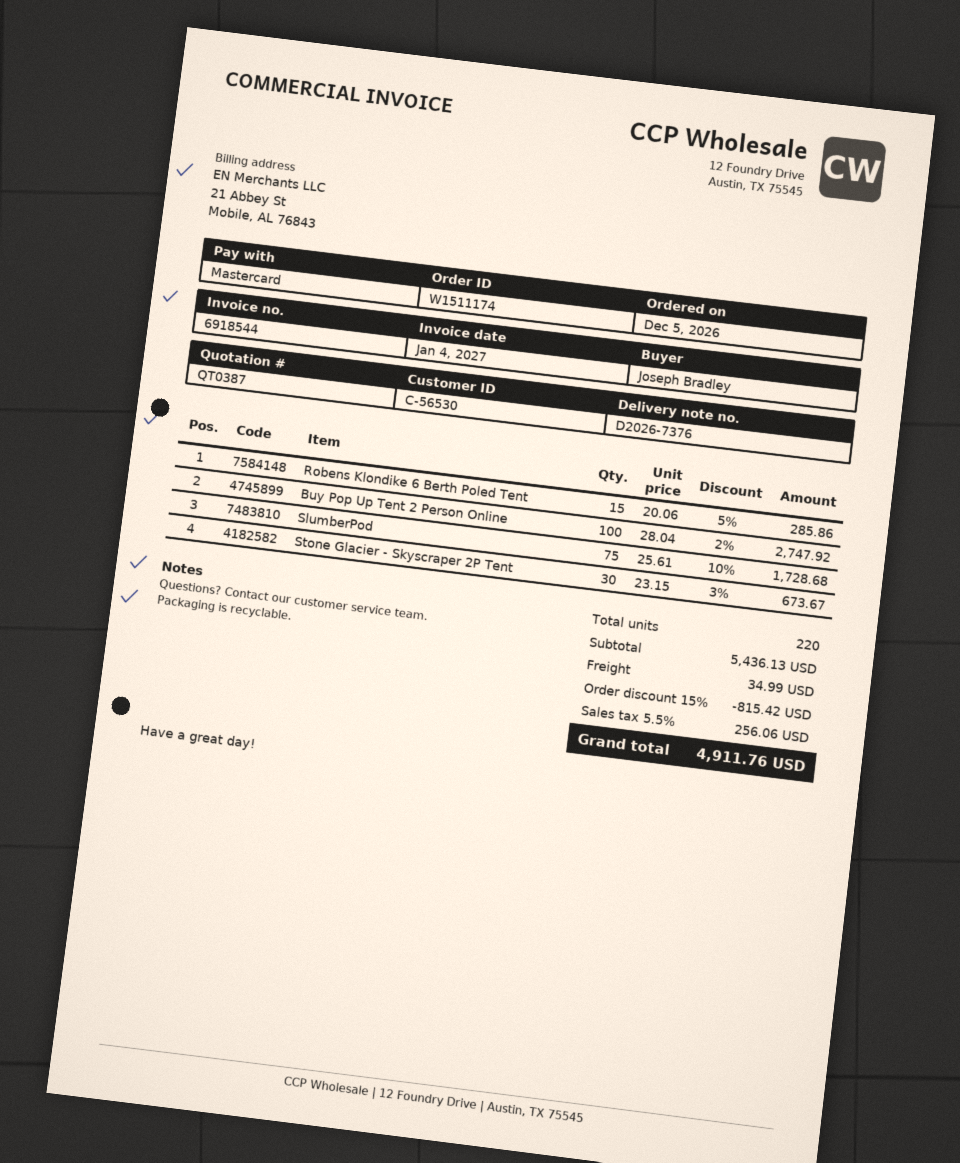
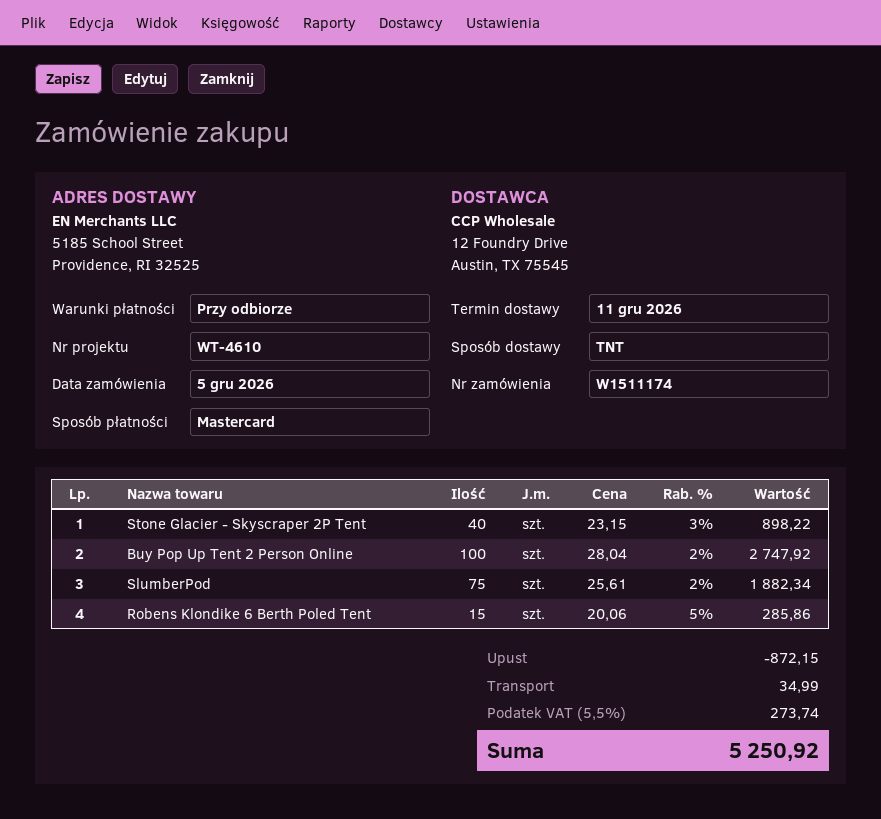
SlumberPod: 75 x 25.61 - 10% = 1728.68 -> 75 x 25.61 - 2% = 1882.34
Stone Glacier - Skyscraper 2P Tent: 30 x 23.15 - 3% = 673.67 -> 40 x 23.15 - 3% = 898.22
discount: 815.42 -> 872.15
tax: 5.5% = 256.06 -> 5.5% = 273.74
total: 4911.76 -> 5250.92

